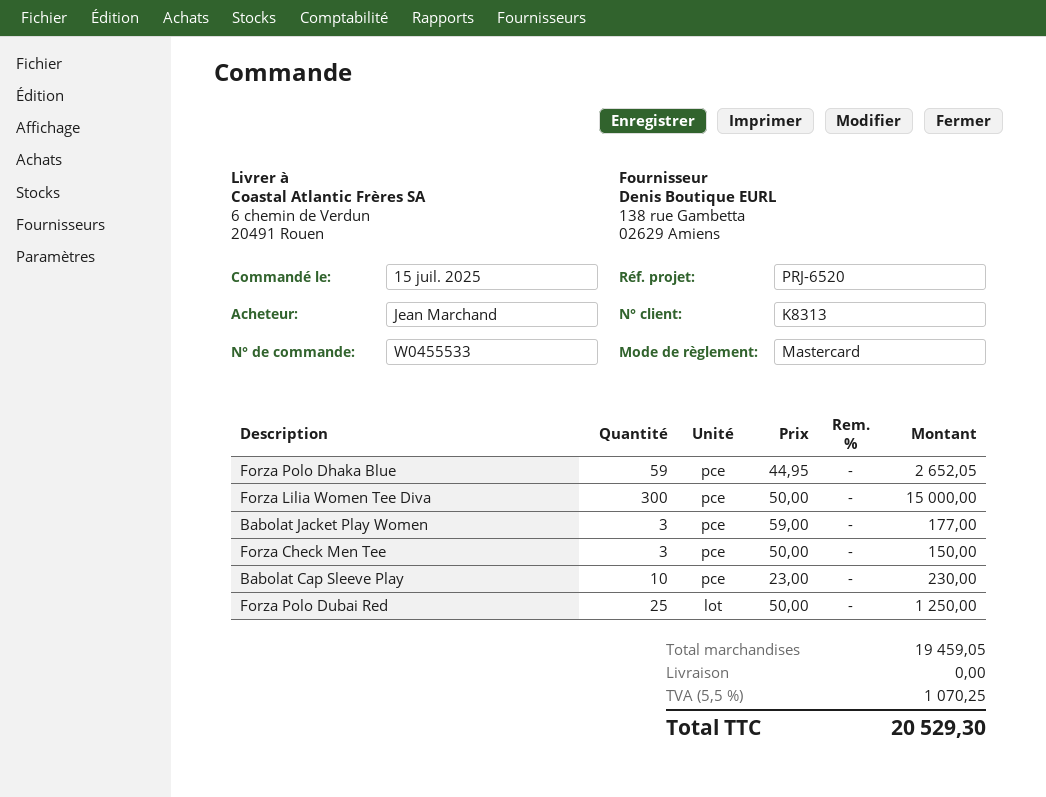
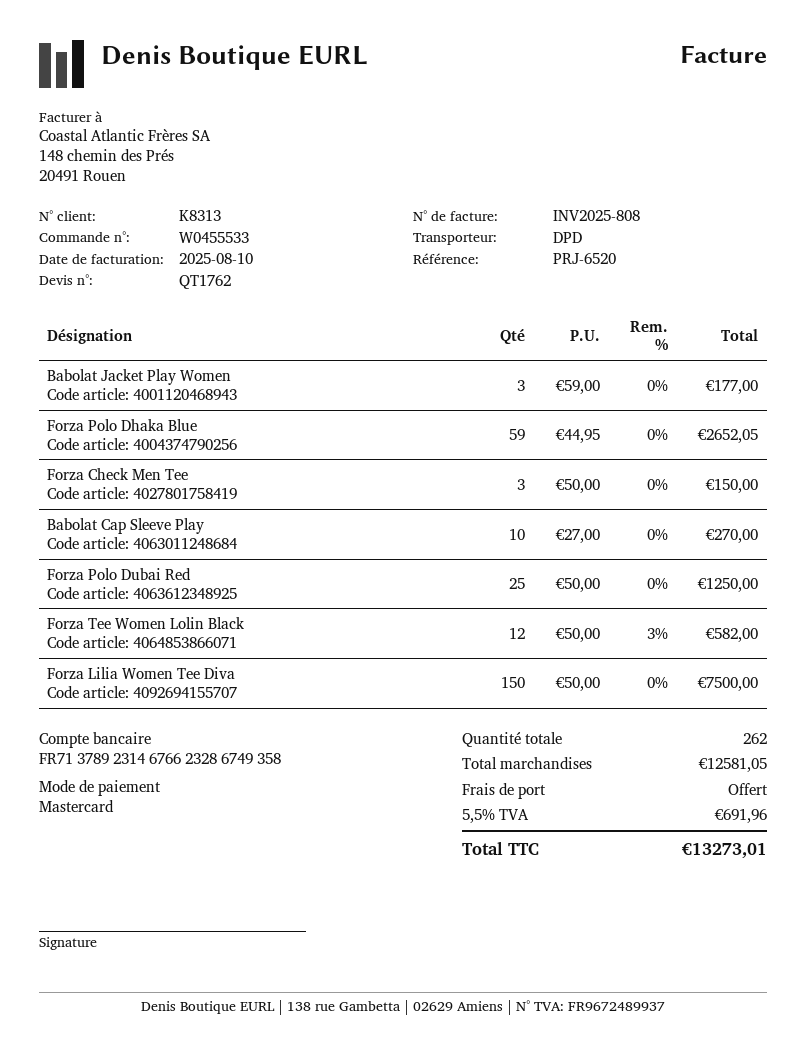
Forza Lilia Women Tee Diva: 300 x 50.00 = 15000.00 -> 150 x 50.00 = 7500.00
Babolat Cap Sleeve Play: 10 x 23.00 = 230.00 -> 10 x 27.00 = 270.00
Forza Tee Women Lolin Black: none -> 12 x 50.00 - 3% = 582.00
subtotal: 19459.05 -> 12581.05
tax: 5.5% = 1070.25 -> 5.5% = 691.96
total: 20529.30 -> 13273.01

